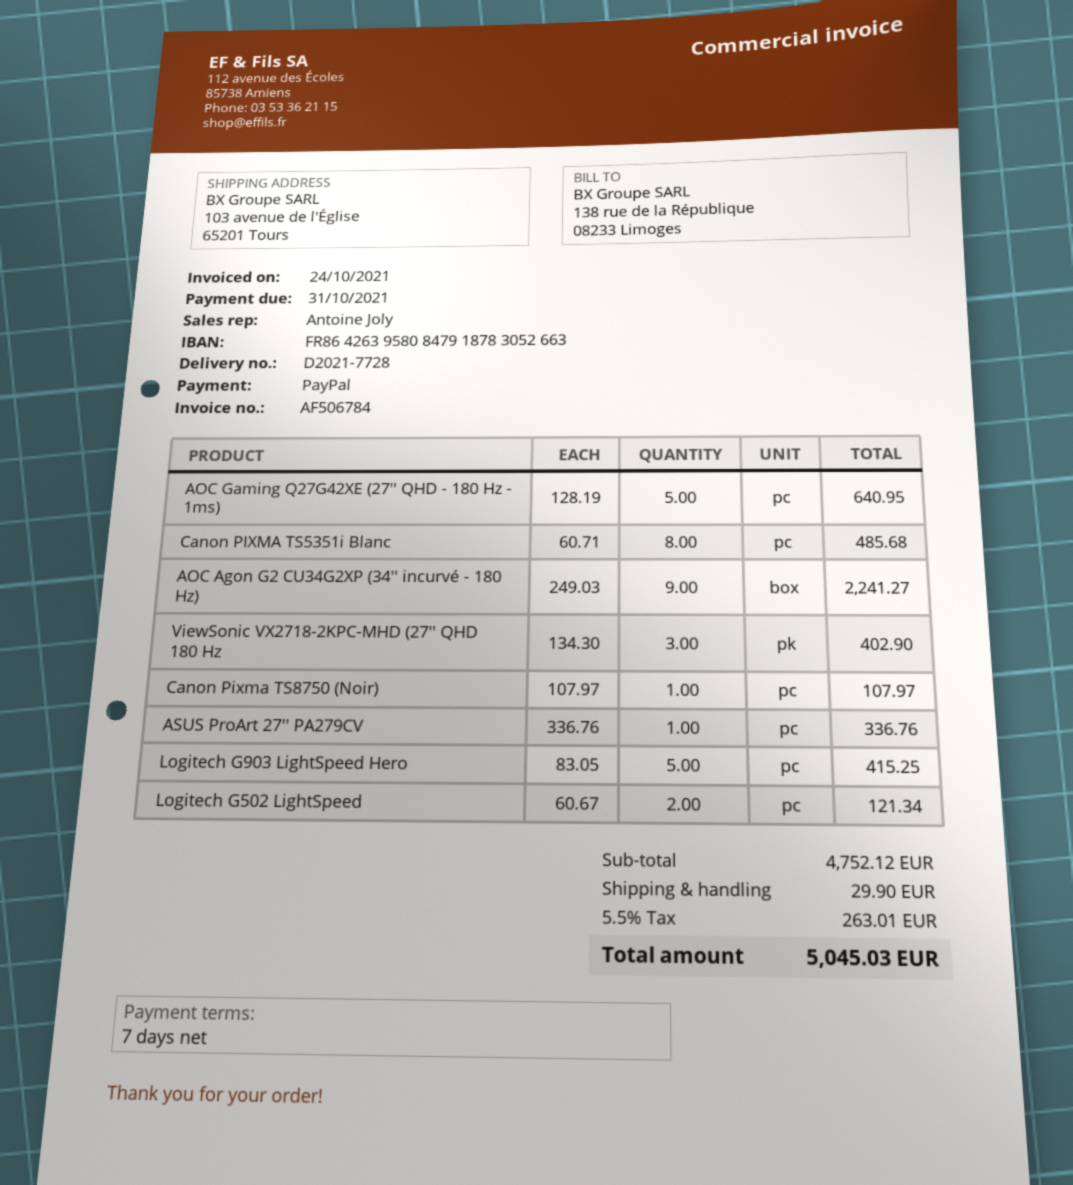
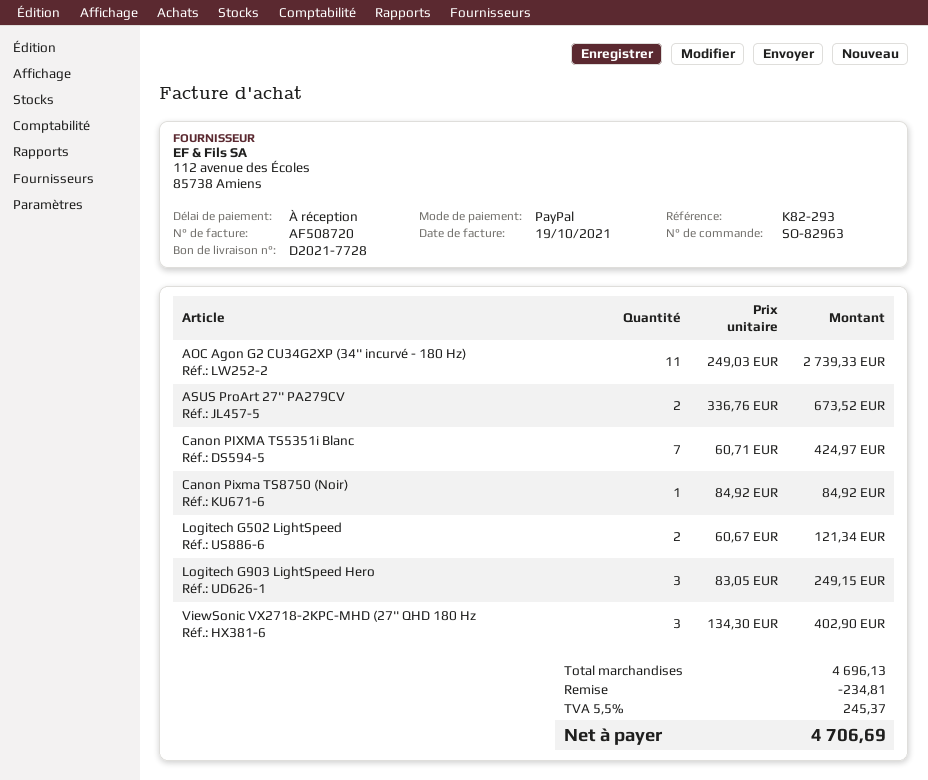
invoice number: AF506784 -> AF508720
invoice date: 2021-10-24 -> 2021-10-19
payment terms: 7 days -> on receipt
AOC Gaming Q27G42XE (27'' QHD - 180 Hz - 1ms): 5 x 128.19 = 640.95 -> none
Canon PIXMA TS5351i Blanc: 8 x 60.71 = 485.68 -> 7 x 60.71 = 424.97
AOC Agon G2 CU34G2XP (34'' incurvé - 180 Hz): 9 x 249.03 = 2241.27 -> 11 x 249.03 = 2739.33
Canon Pixma TS8750 (Noir): 1 x 107.97 = 107.97 -> 1 x 84.92 = 84.92
ASUS ProArt 27'' PA279CV: 1 x 336.76 = 336.76 -> 2 x 336.76 = 673.52
Logitech G903 LightSpeed Hero: 5 x 83.05 = 415.25 -> 3 x 83.05 = 249.15
subtotal: 4752.12 -> 4696.13
discount: none -> 234.81
shipping: 29.90 -> none
tax: 5.5% = 263.01 -> 5.5% = 245.37
total: 5045.03 -> 4706.69

